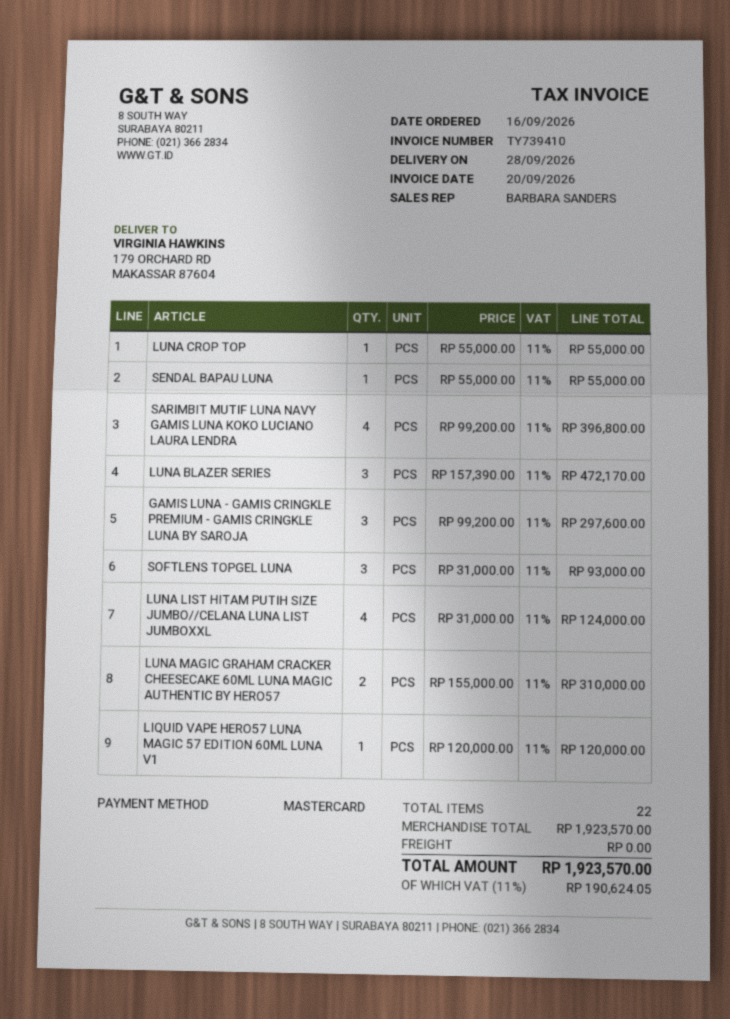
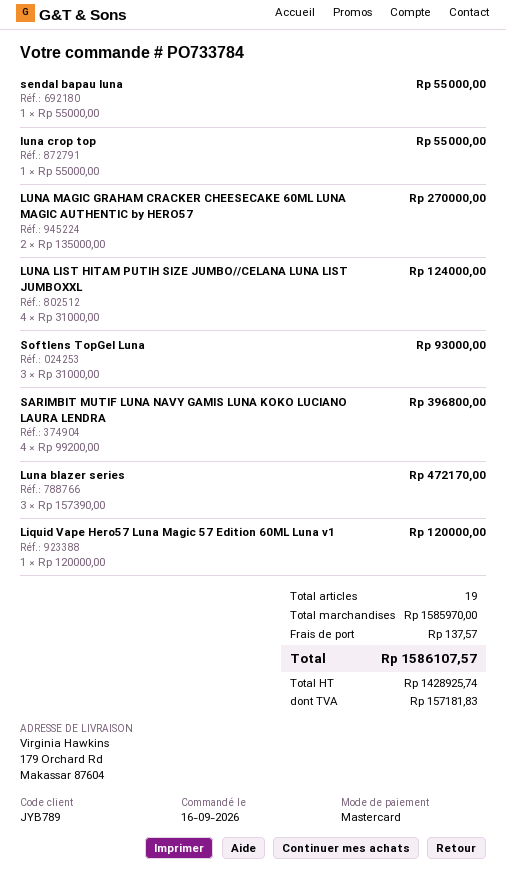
GAMIS LUNA - GAMIS CRINGKLE PREMIUM - GAMIS CRINGKLE LUNA BY SAROJA: 3 x 99200.00 = 297600.00 -> none
LUNA MAGIC GRAHAM CRACKER CHEESECAKE 60ML LUNA MAGIC AUTHENTIC BY HERO57: 2 x 155000.00 = 310000.00 -> 2 x 135000.00 = 270000.00
total quantity: 22 -> 19
subtotal: 1923570.00 -> 1585970.00
shipping: 0.00 -> 137.57
tax: 190624.05 -> 157181.83
total: 1923570.00 -> 1586107.57

